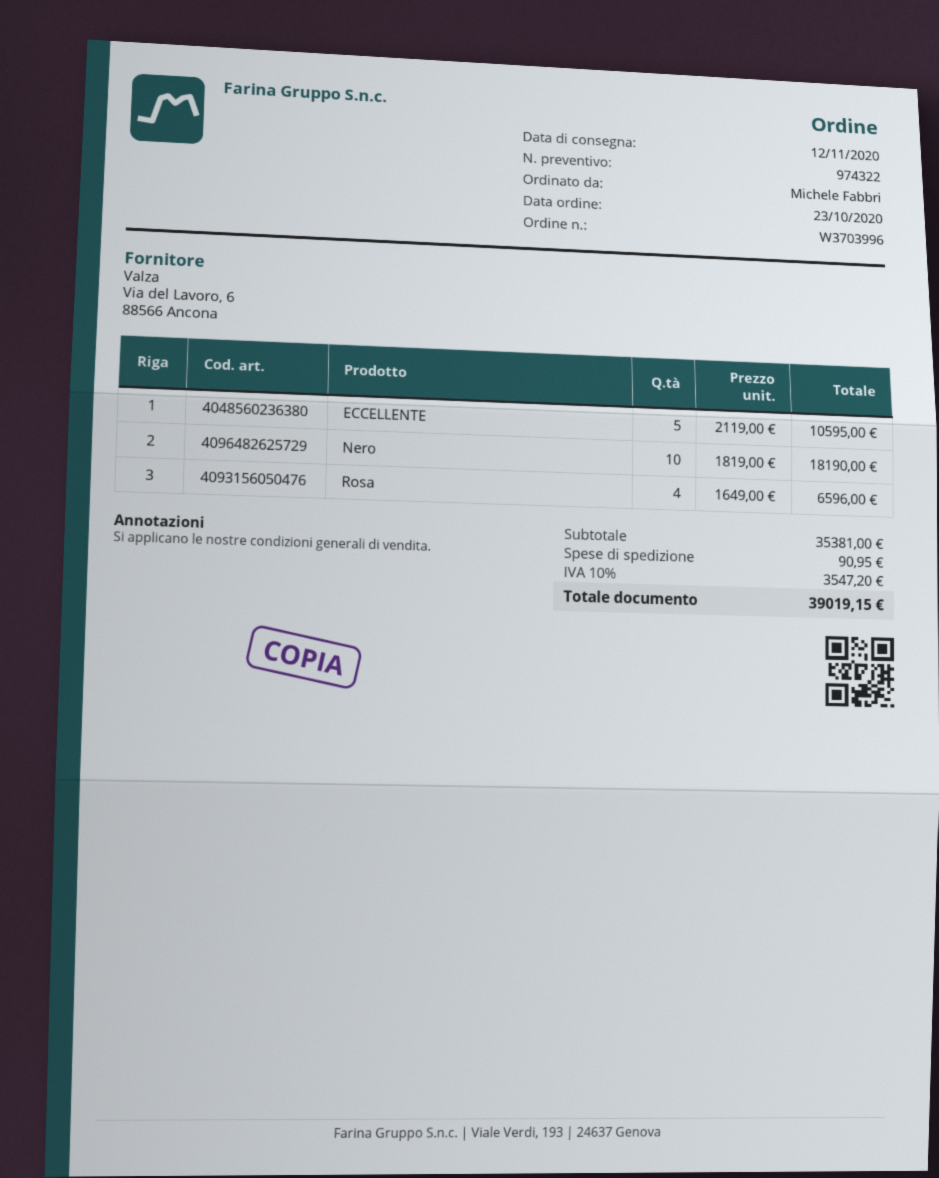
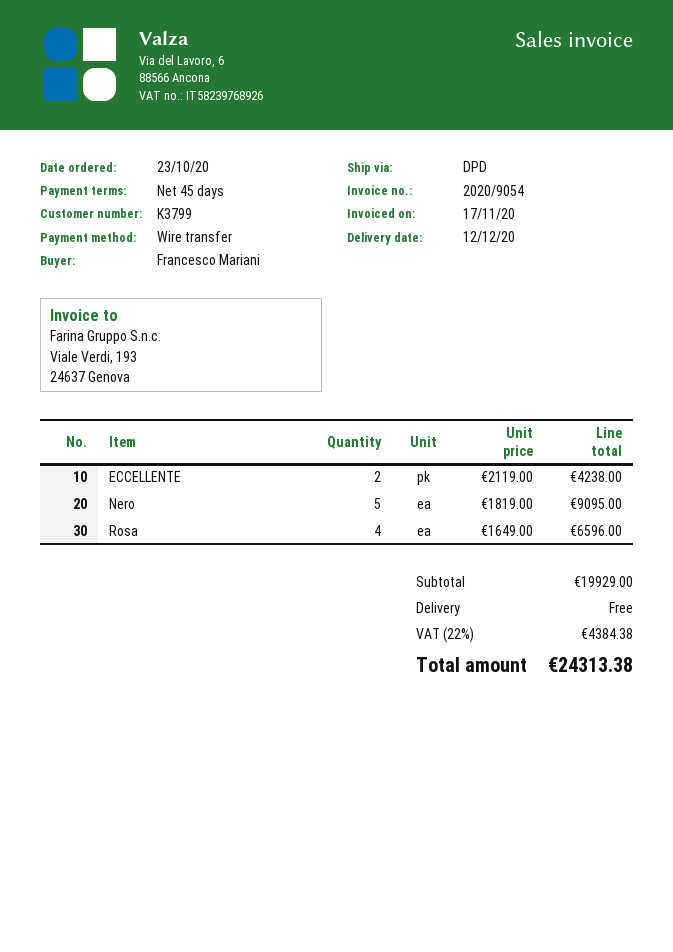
delivery date: 2020-11-12 -> 2020-12-12
ordered by: Michele Fabbri -> Francesco Mariani
ECCELLENTE: 5 x 2119.00 = 10595.00 -> 2 x 2119.00 = 4238.00
Nero: 10 x 1819.00 = 18190.00 -> 5 x 1819.00 = 9095.00
subtotal: 35381.00 -> 19929.00
shipping: 90.95 -> 0.00
tax: 10% = 3547.20 -> 22% = 4384.38
total: 39019.15 -> 24313.38

